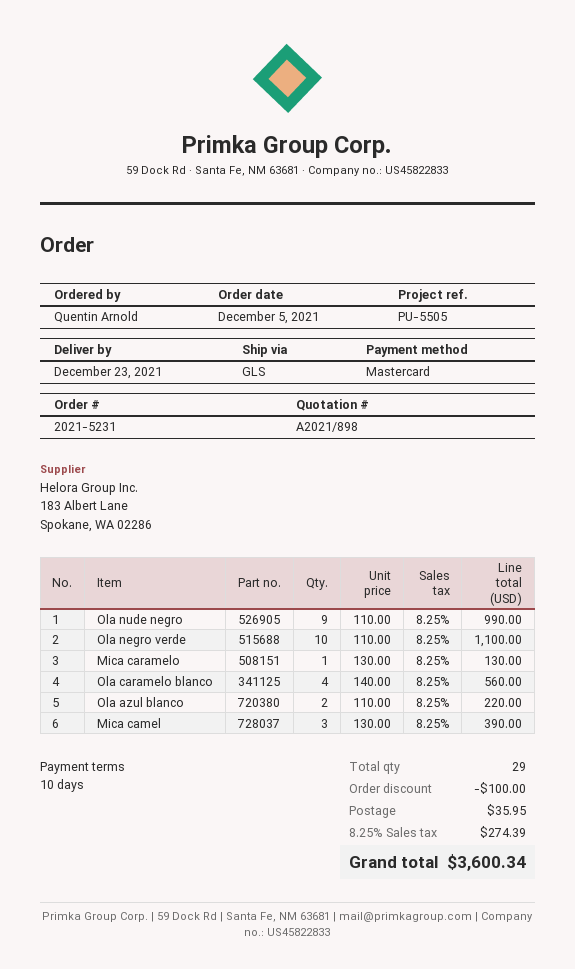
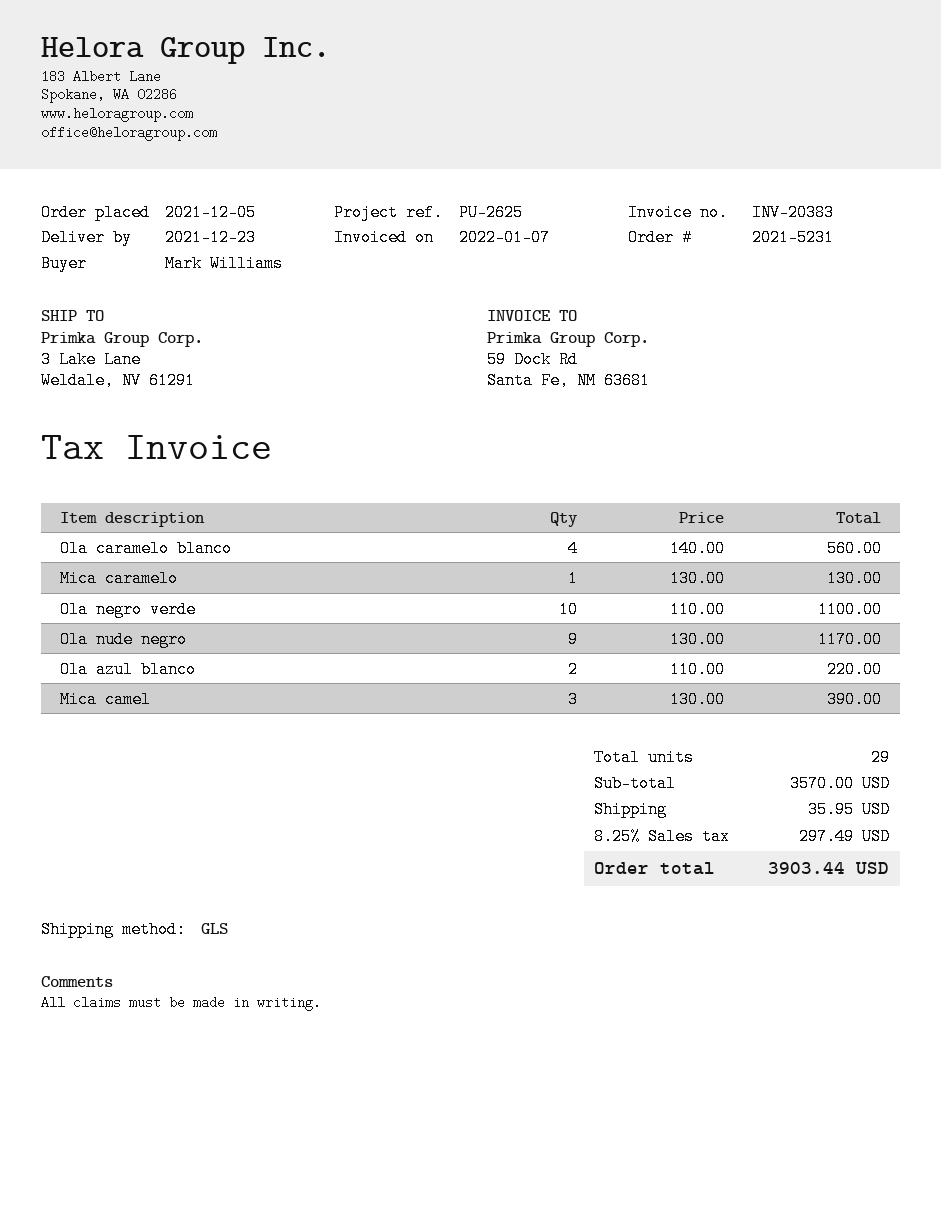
reference: PU-5505 -> PU-2625
ordered by: Quentin Arnold -> Mark Williams
Ola nude negro: 9 x 110.00 = 990.00 -> 9 x 130.00 = 1170.00
discount: 100.00 -> none
tax: 8.25% = 274.39 -> 8.25% = 297.49
total: 3600.34 -> 3903.44

